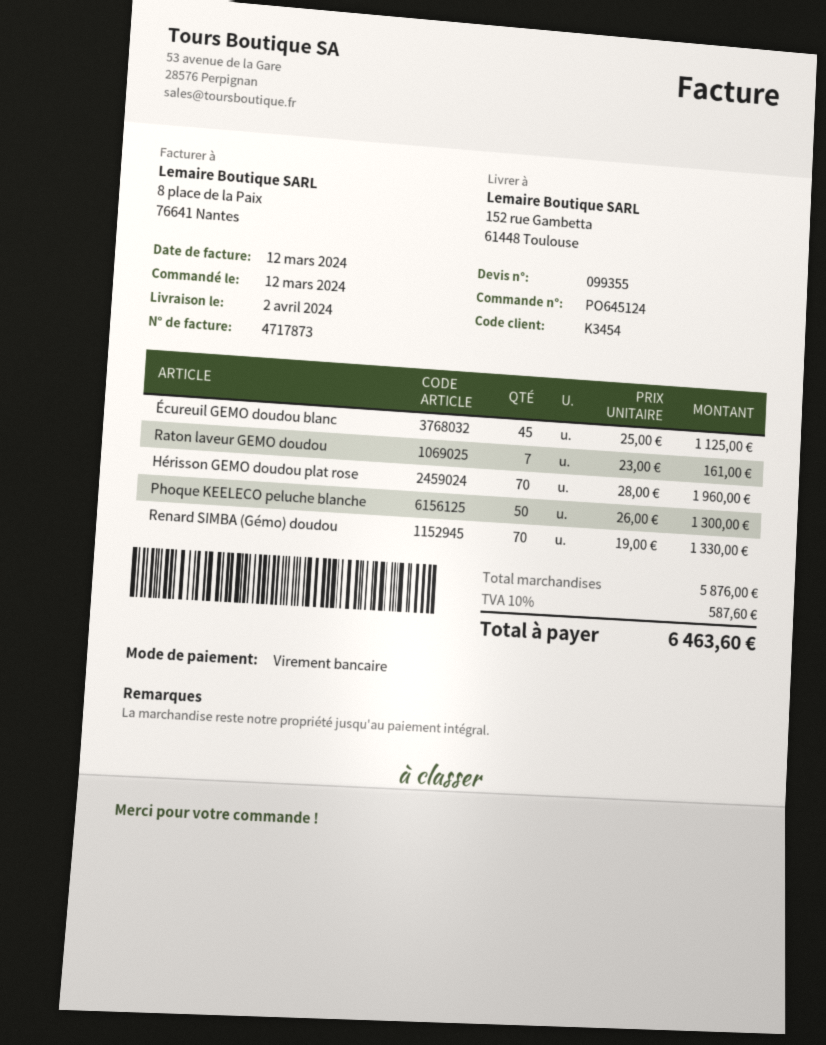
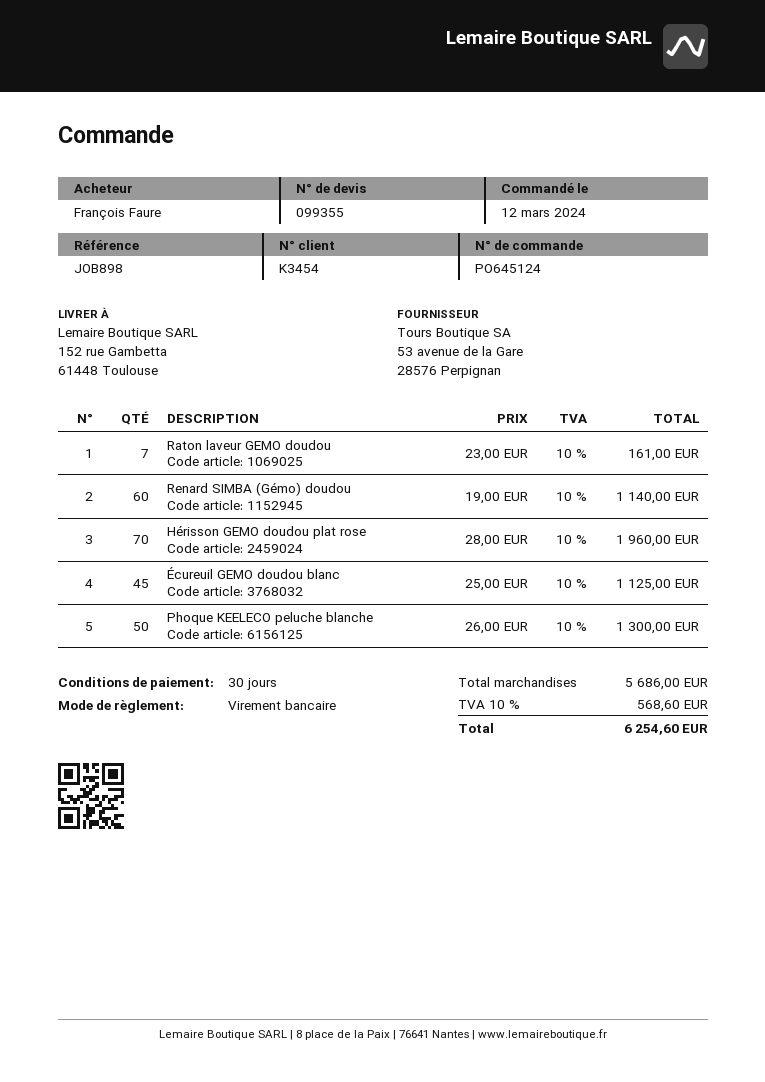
Renard SIMBA (Gémo) doudou: 70 x 19.00 = 1330.00 -> 60 x 19.00 = 1140.00
subtotal: 5876.00 -> 5686.00
tax: 10% = 587.60 -> 10% = 568.60
total: 6463.60 -> 6254.60

